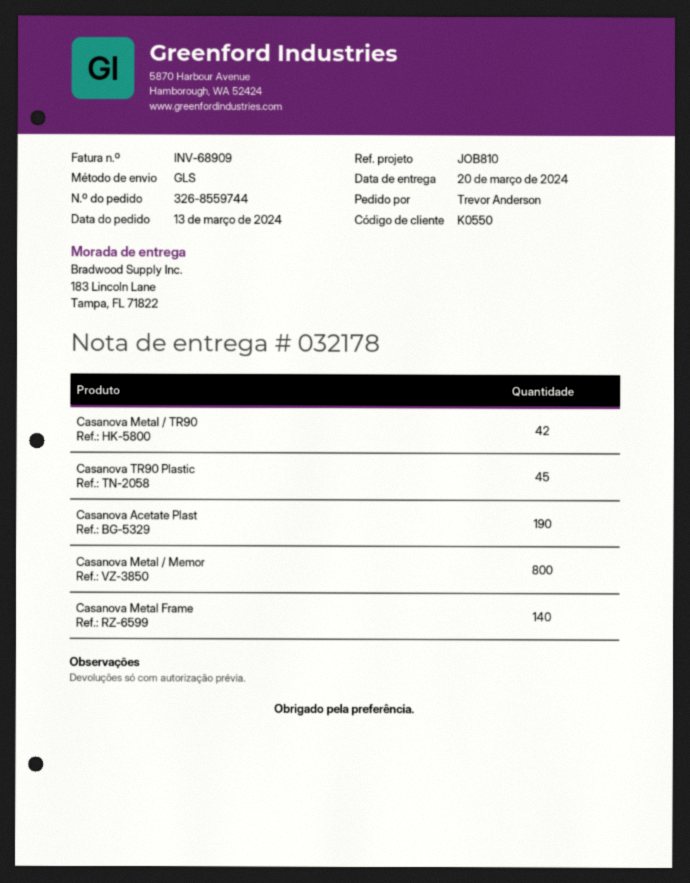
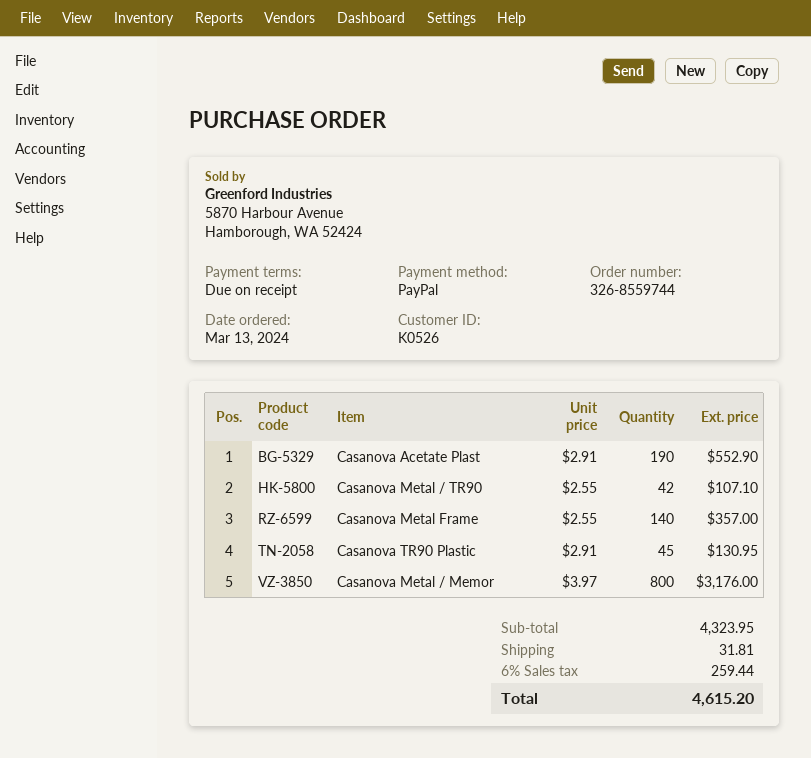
customer number: K0550 -> K0526

